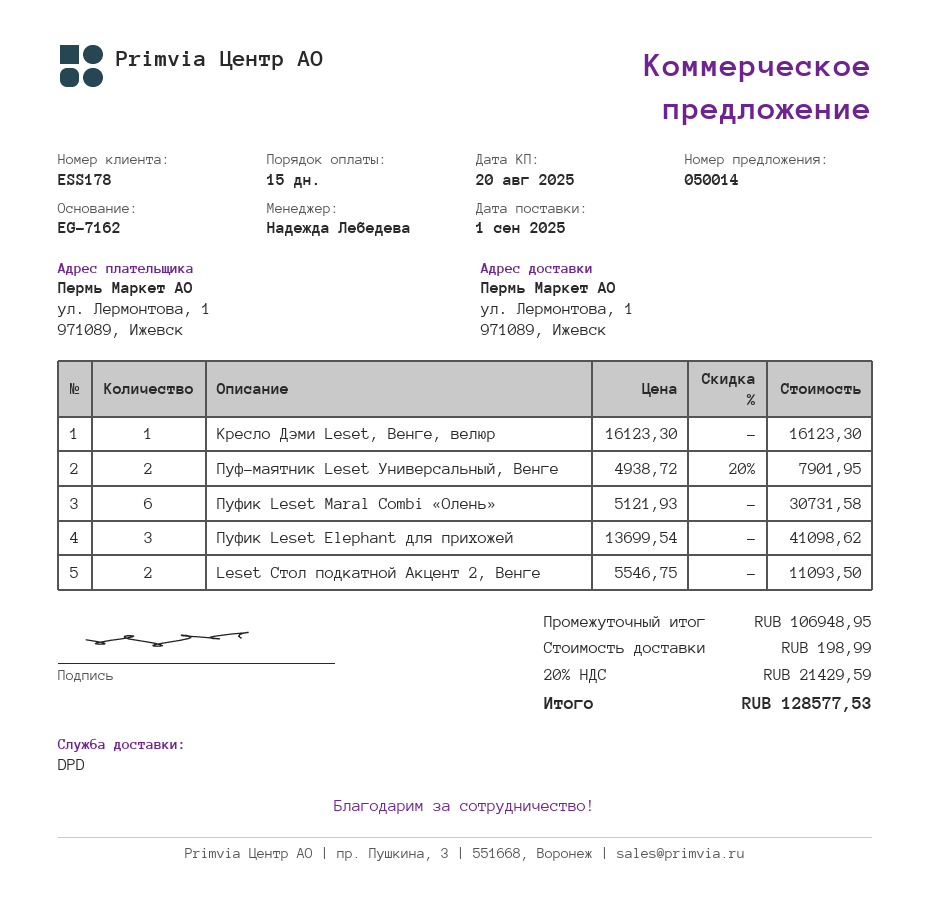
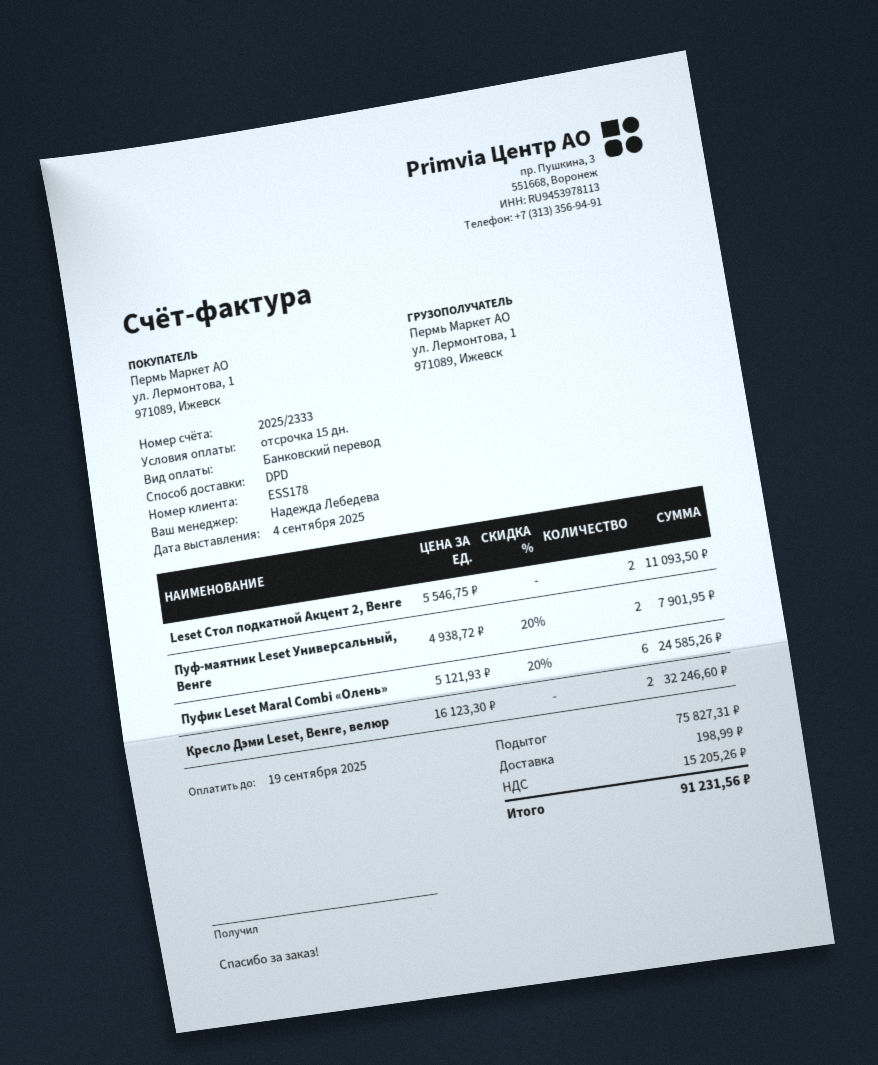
Кресло Дэми Leset, Венге, велюр: 1 x 16123.30 = 16123.30 -> 2 x 16123.30 = 32246.60
Пуфик Leset Maral Combi «Олень»: 6 x 5121.93 = 30731.58 -> 6 x 5121.93 - 20% = 24585.26
Пуфик Leset Elephant для прихожей: 3 x 13699.54 = 41098.62 -> none
subtotal: 106948.95 -> 75827.31
tax: 21429.59 -> 15205.26
total: 128577.53 -> 91231.56

